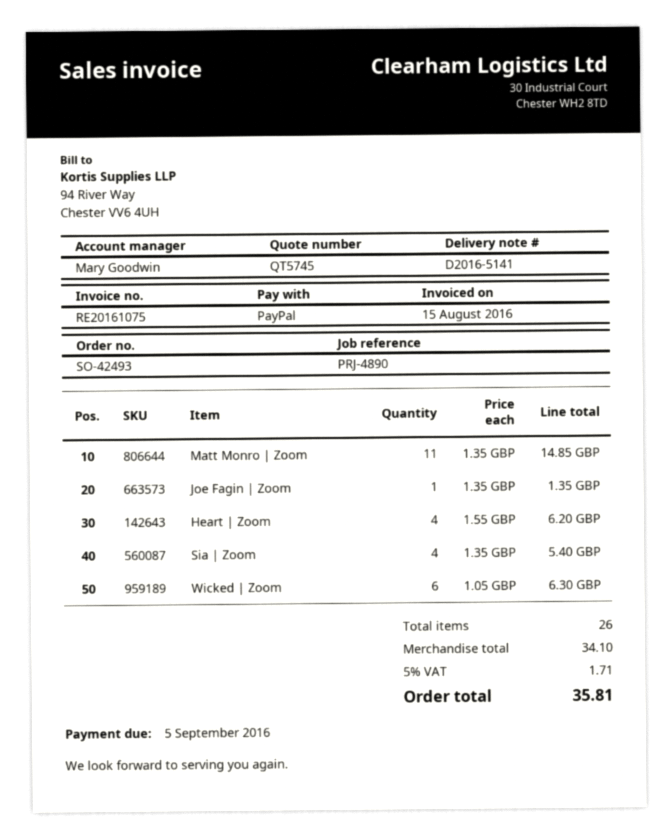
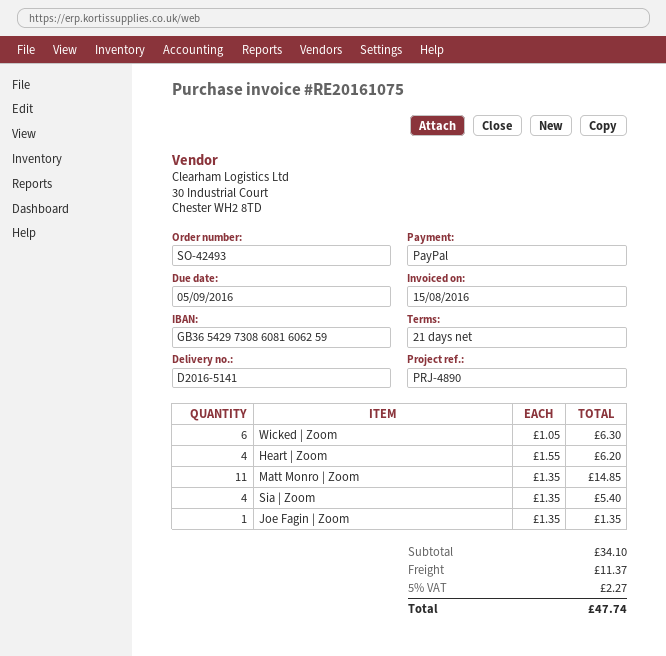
shipping: none -> 11.37
tax: 5% = 1.71 -> 5% = 2.27
total: 35.81 -> 47.74

